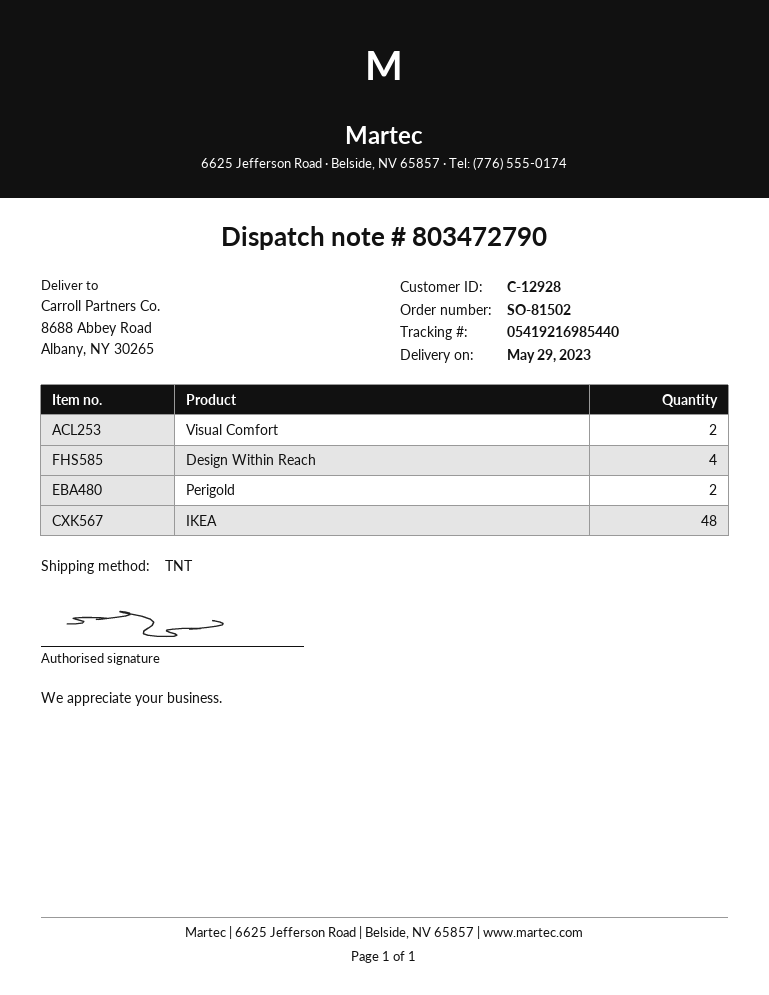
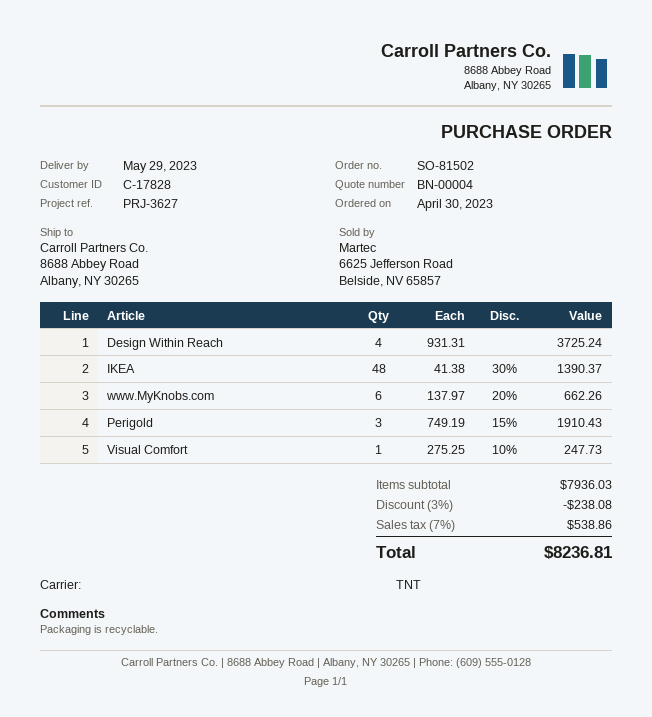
customer number: C-12928 -> C-17828
Visual Comfort: 2 -> 1
Perigold: 2 -> 3
www.MyKnobs.com: none -> 6

